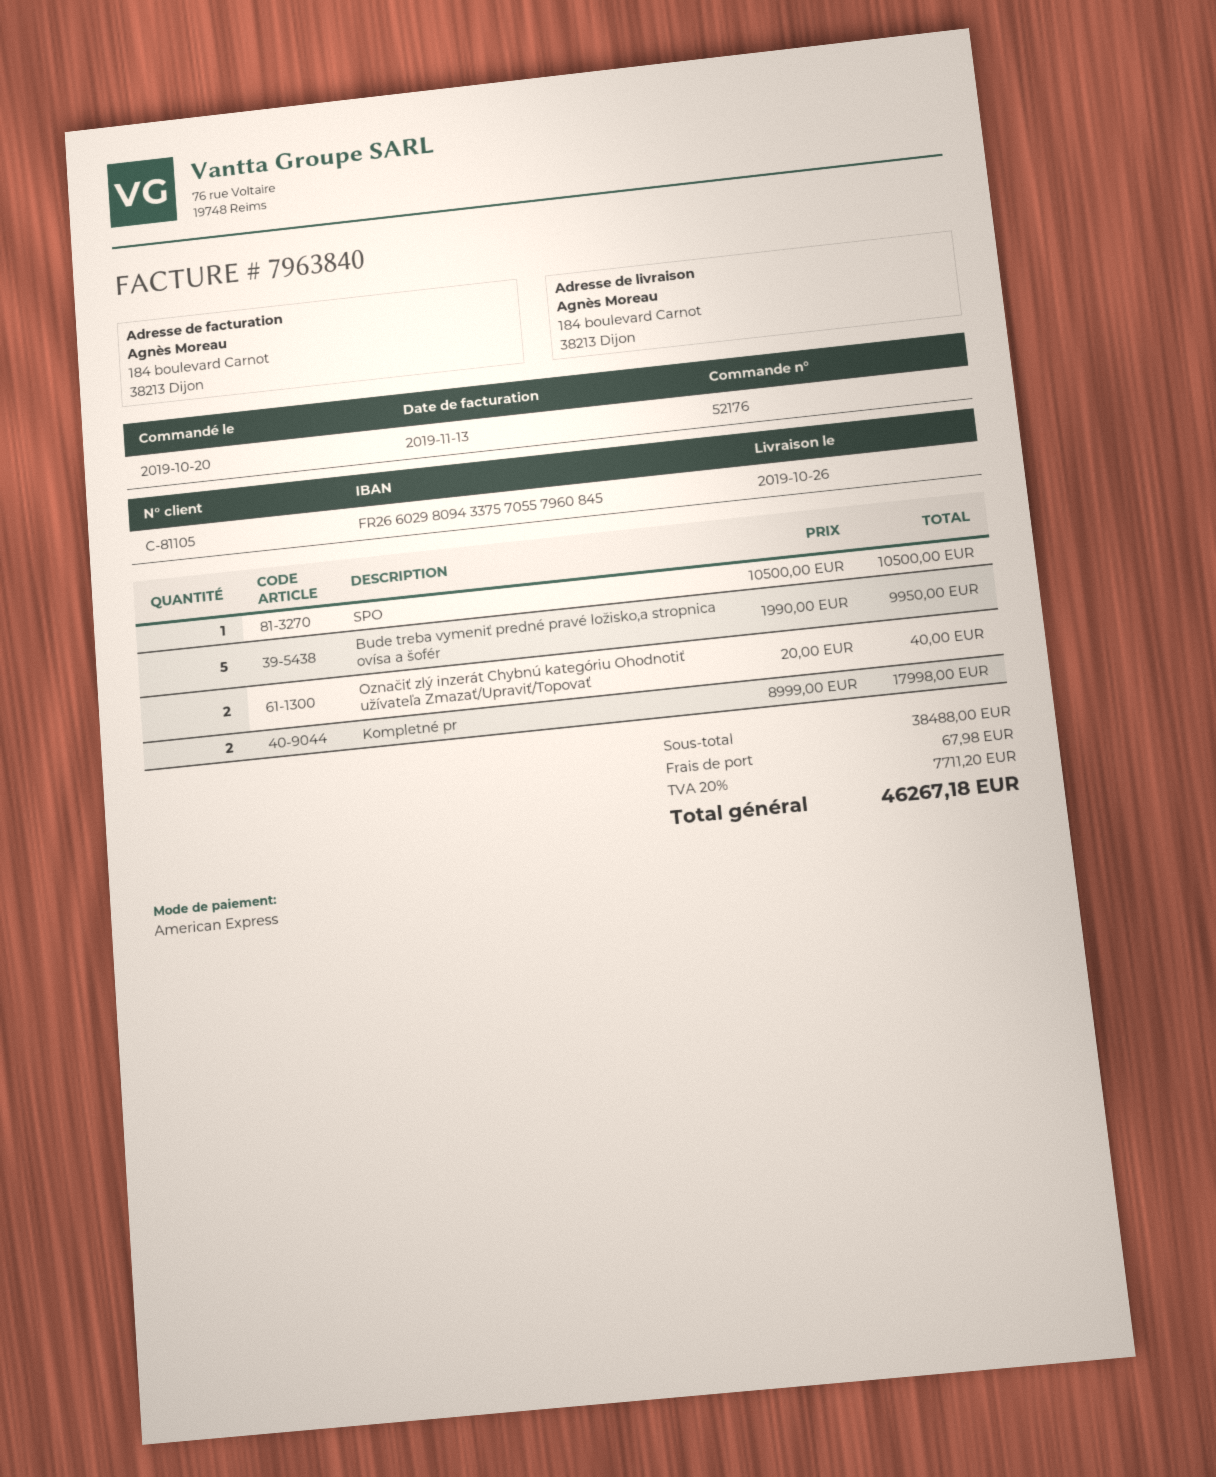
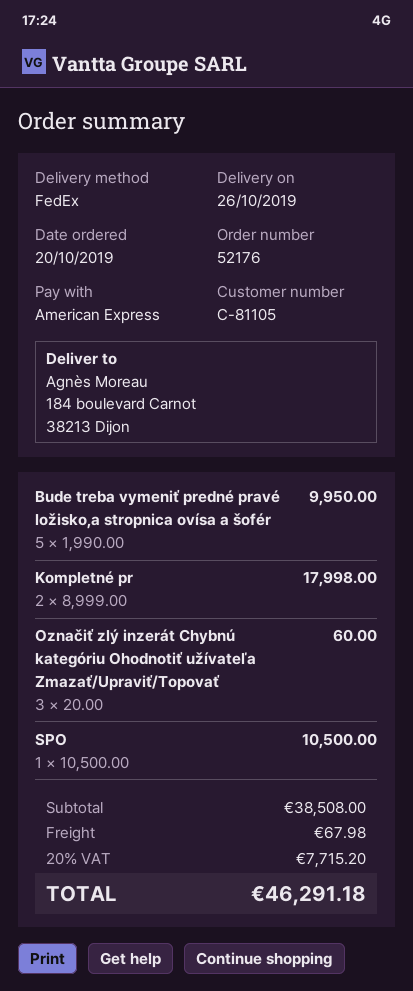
Označiť zlý inzerát Chybnú kategóriu Ohodnotiť užívateľa Zmazať/Upraviť/Topovať: 2 x 20.00 = 40.00 -> 3 x 20.00 = 60.00
subtotal: 38488.00 -> 38508.00
tax: 20% = 7711.20 -> 20% = 7715.20
total: 46267.18 -> 46291.18

